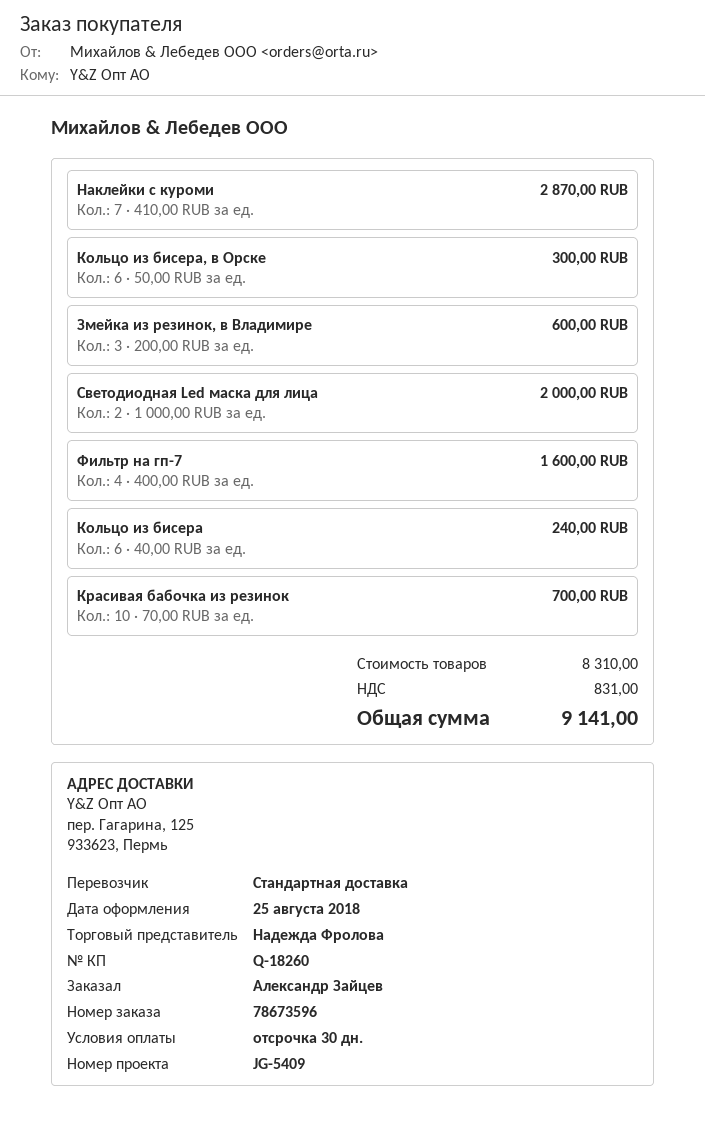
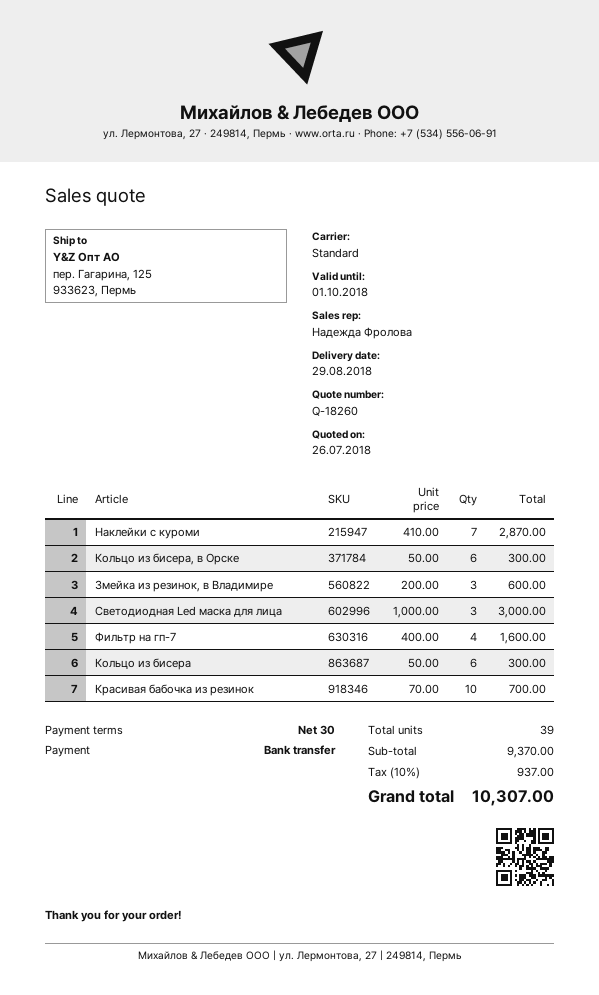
Светодиодная Led маска для лица: 2 x 1000.00 = 2000.00 -> 3 x 1000.00 = 3000.00
Кольцо из бисера: 6 x 40.00 = 240.00 -> 6 x 50.00 = 300.00
subtotal: 8310.00 -> 9370.00
tax: 831.00 -> 937.00
total: 9141.00 -> 10307.00

